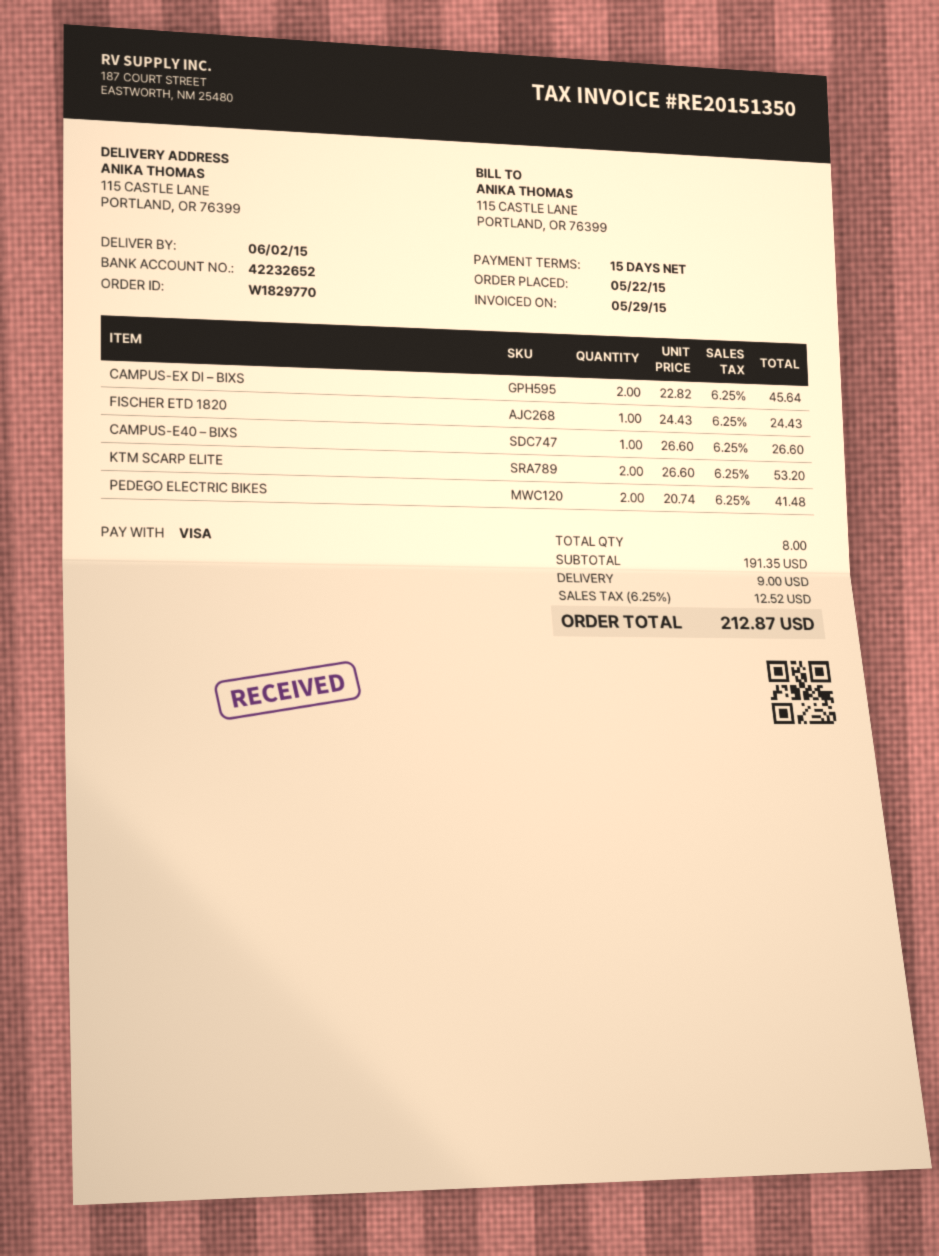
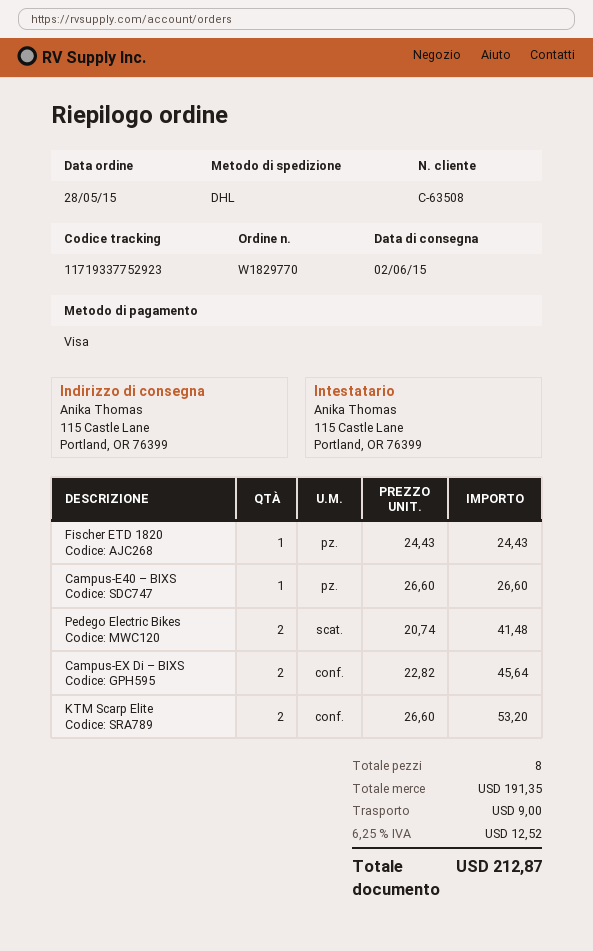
order date: 2015-05-22 -> 2015-05-28

